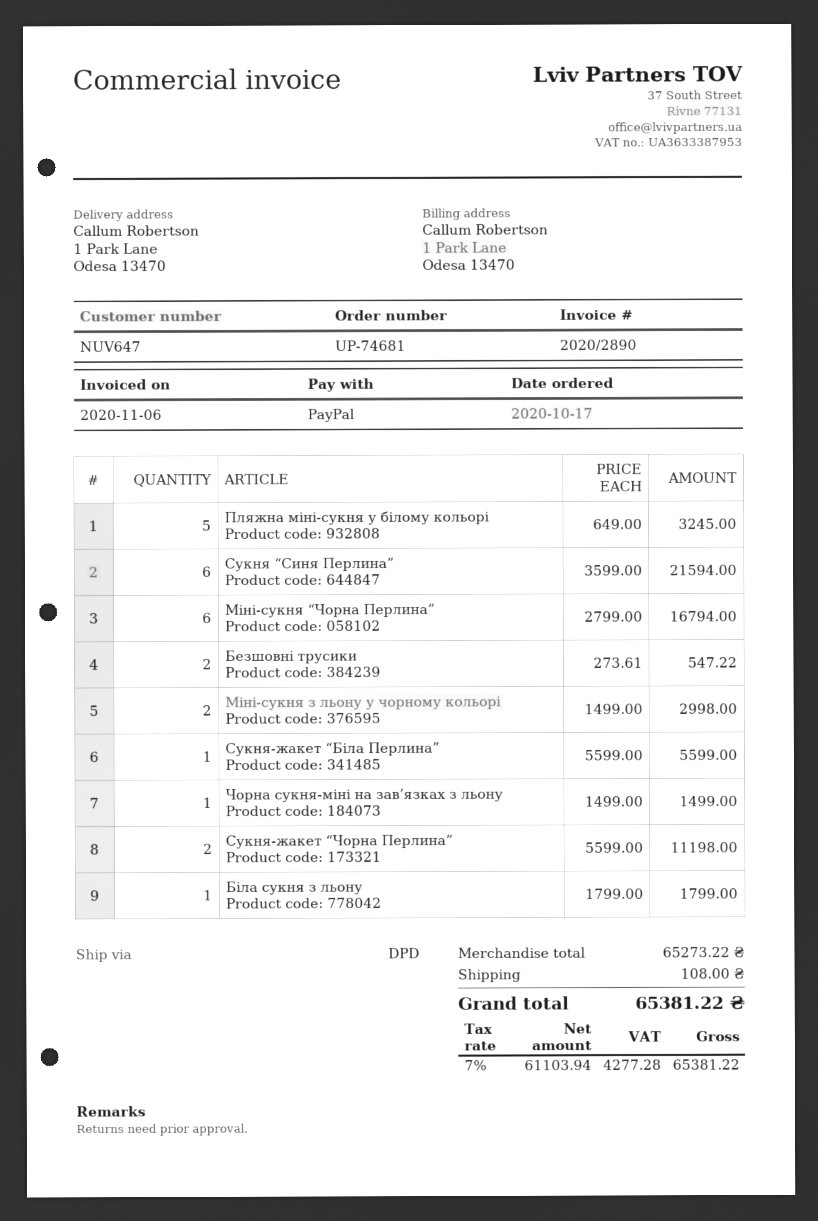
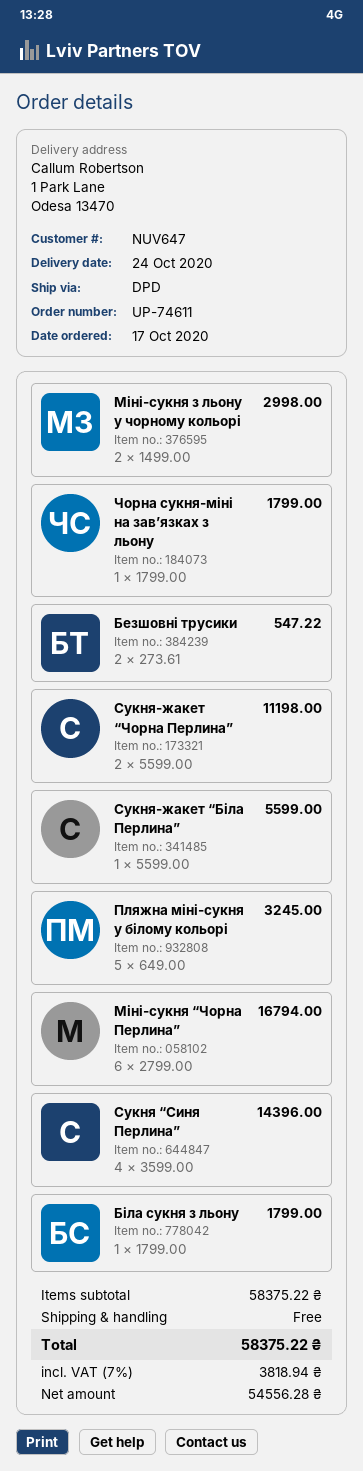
order number: UP-74681 -> UP-74611
Сукня “Синя Перлина”: 6 x 3599.00 = 21594.00 -> 4 x 3599.00 = 14396.00
Чорна сукня-міні на зав’язках з льону: 1 x 1499.00 = 1499.00 -> 1 x 1799.00 = 1799.00
subtotal: 65273.22 -> 58375.22
shipping: 108.00 -> 0.00
net: 61103.94 -> 54556.28
tax: 7% = 4277.28 -> 7% = 3818.94
total: 65381.22 -> 58375.22

